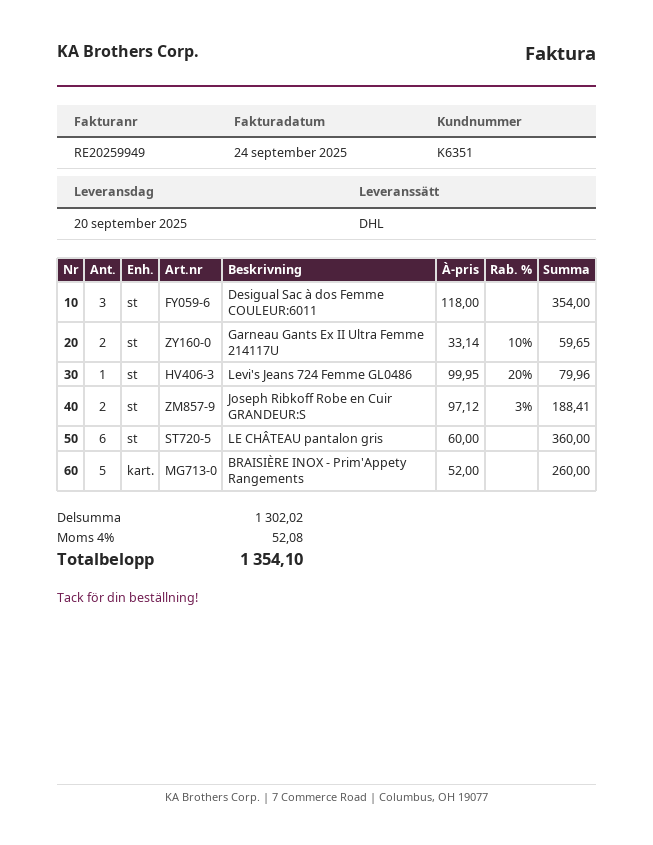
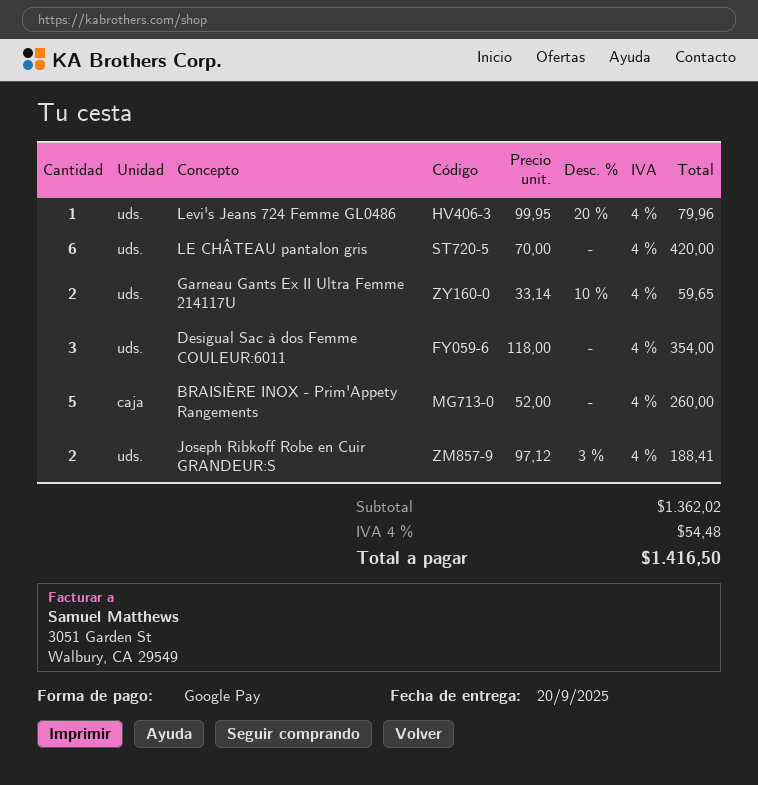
LE CHÂTEAU pantalon gris: 6 x 60.00 = 360.00 -> 6 x 70.00 = 420.00
subtotal: 1302.02 -> 1362.02
tax: 4% = 52.08 -> 4% = 54.48
total: 1354.10 -> 1416.50

